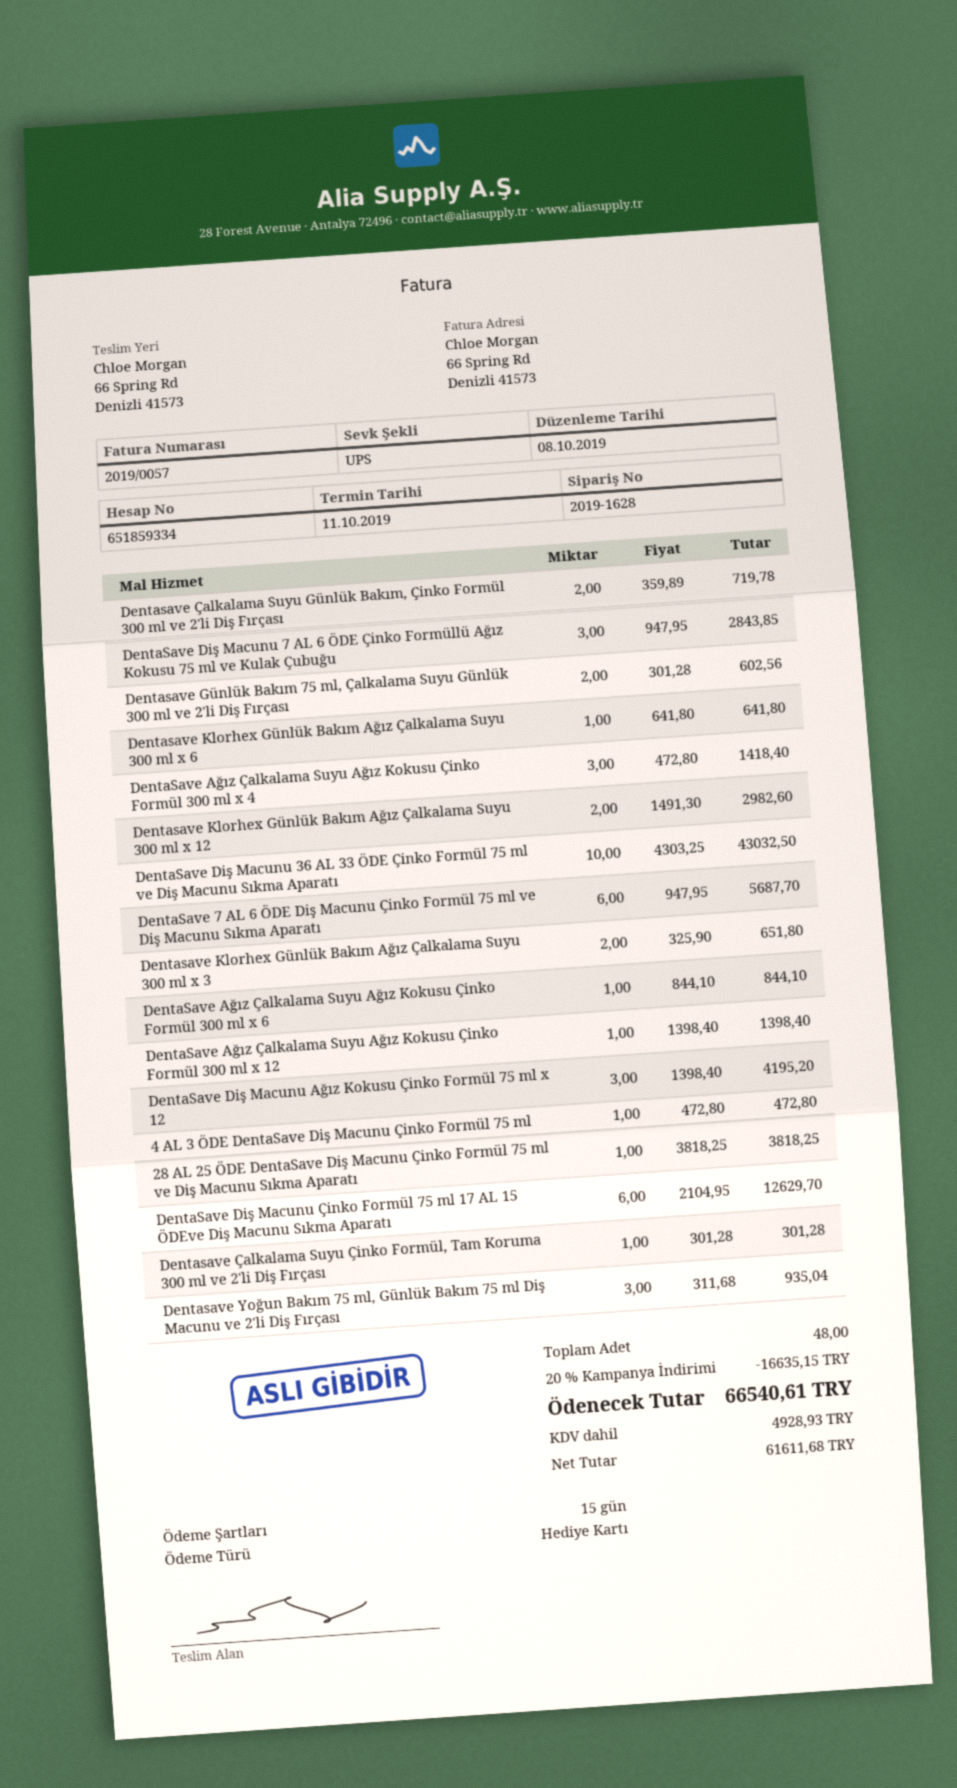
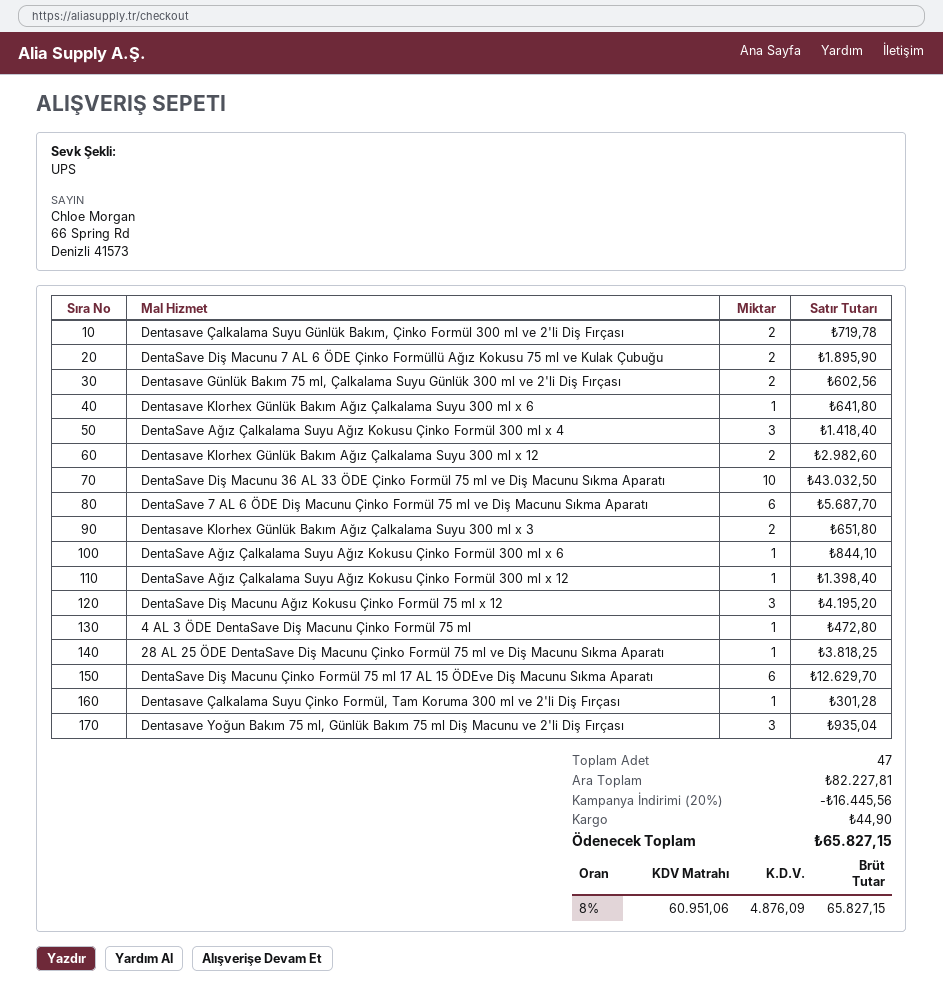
DentaSave Diş Macunu 7 AL 6 ÖDE Çinko Formüllü Ağız Kokusu 75 ml ve Kulak Çubuğu: 3 for 2843.85 -> 2 for 1895.90
total quantity: 48 -> 47
discount: 20% = 16635.15 -> 20% = 16445.56
shipping: none -> 44.90
net: 61611.68 -> 60951.06
tax: 4928.93 -> 4876.09
total: 66540.61 -> 65827.15

